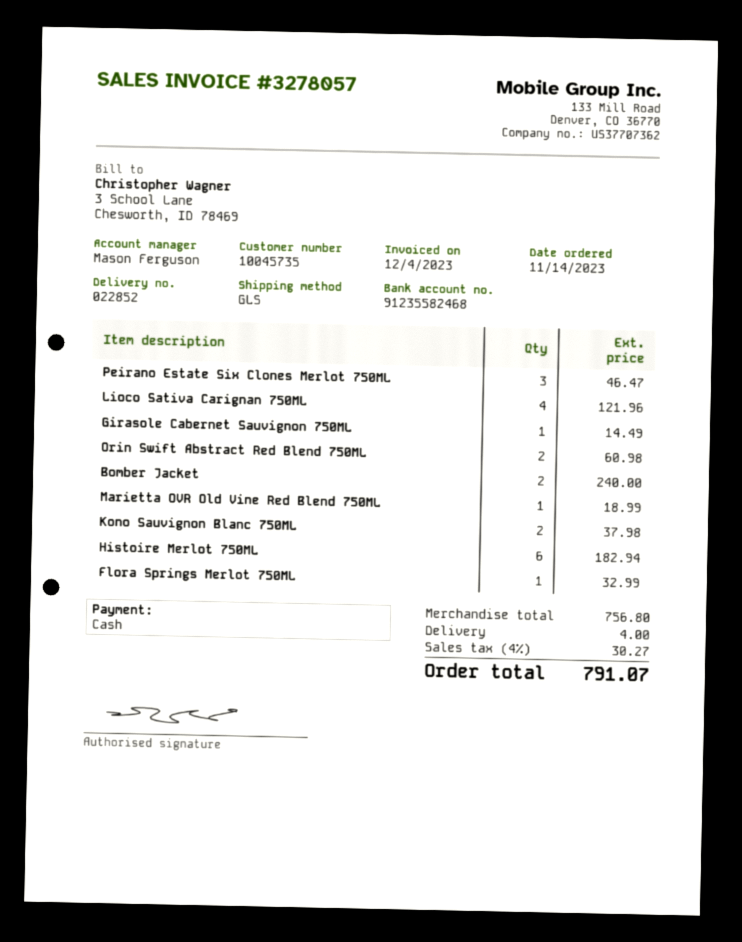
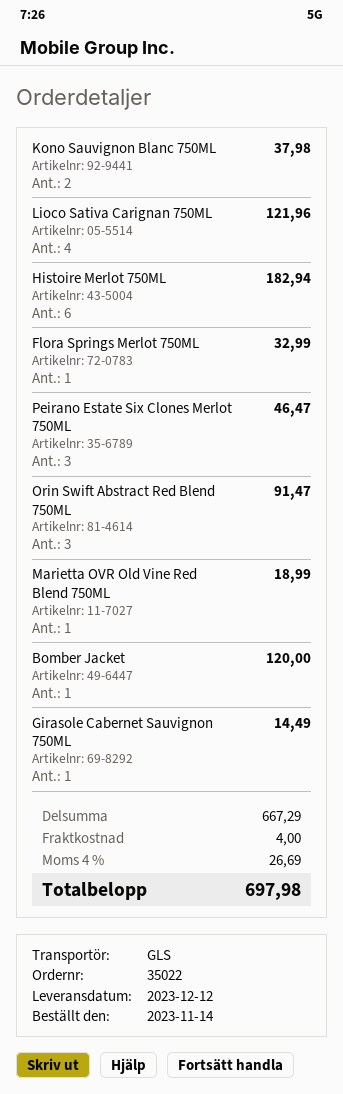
Orin Swift Abstract Red Blend 750ML: 2 for 60.98 -> 3 for 91.47
Bomber Jacket: 2 for 240.00 -> 1 for 120.00
subtotal: 756.80 -> 667.29
tax: 4% = 30.27 -> 4% = 26.69
total: 791.07 -> 697.98

